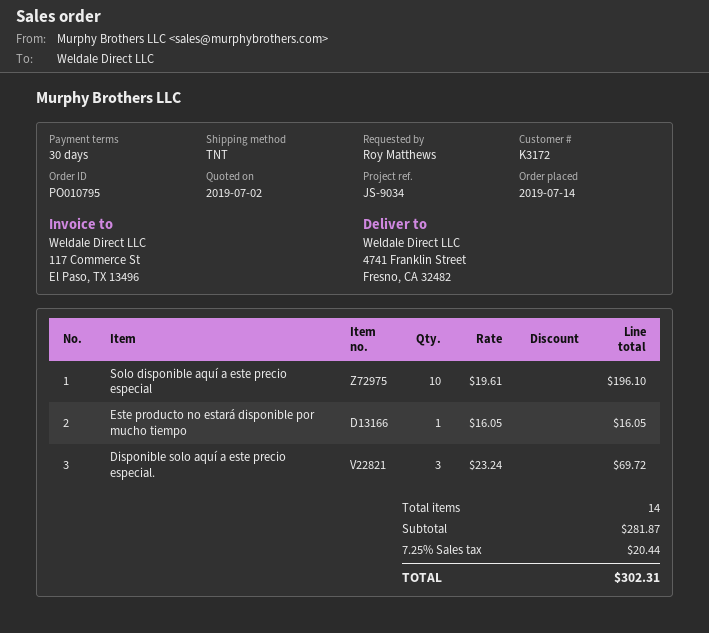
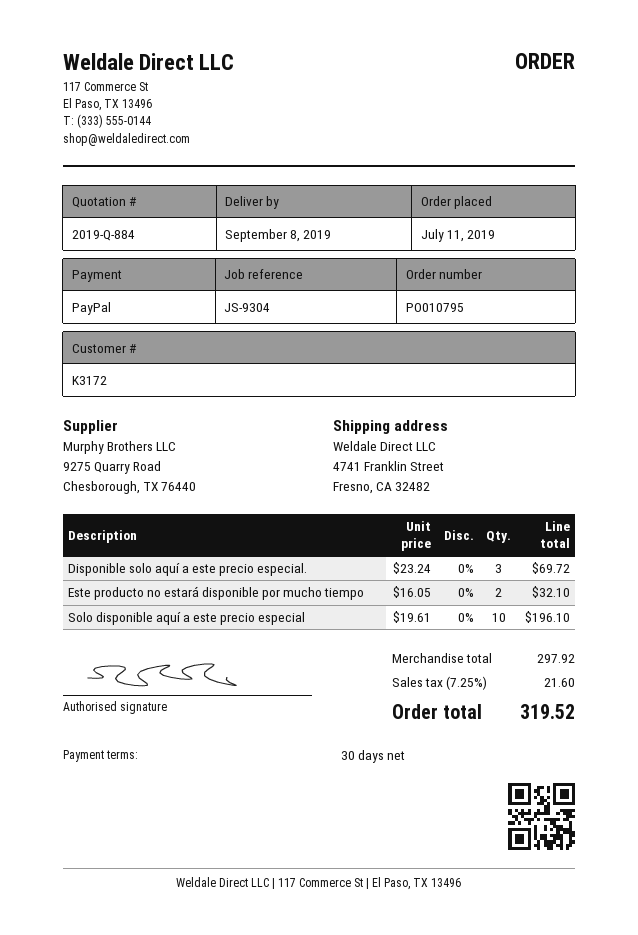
order date: 2019-07-14 -> 2019-07-11
reference: JS-9034 -> JS-9304
Este producto no estará disponible por mucho tiempo: 1 x 16.05 = 16.05 -> 2 x 16.05 = 32.10
subtotal: 281.87 -> 297.92
tax: 7.25% = 20.44 -> 7.25% = 21.60
total: 302.31 -> 319.52

